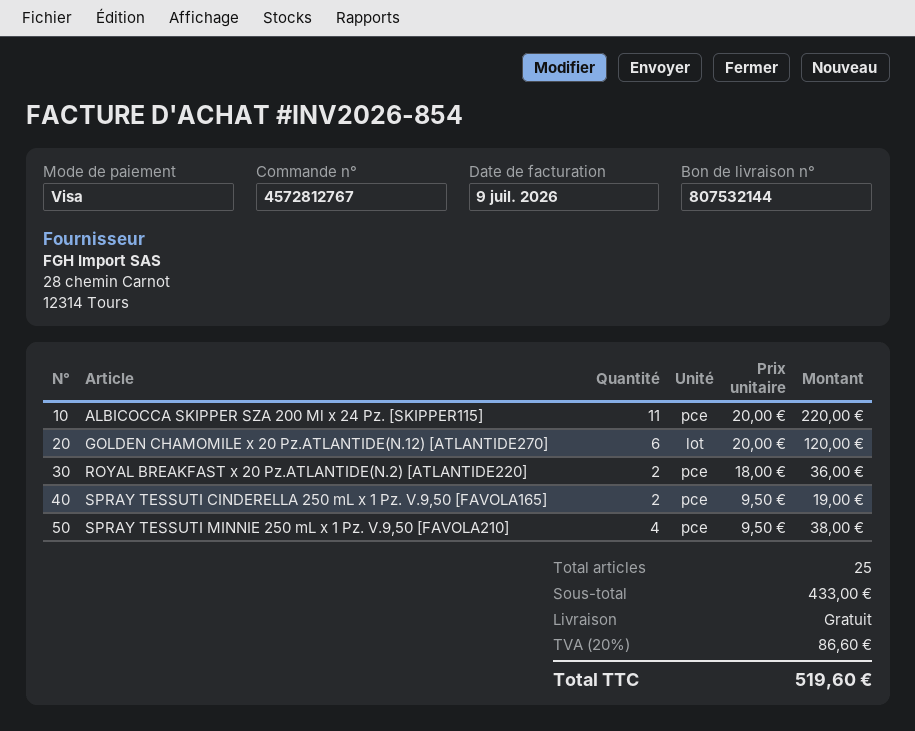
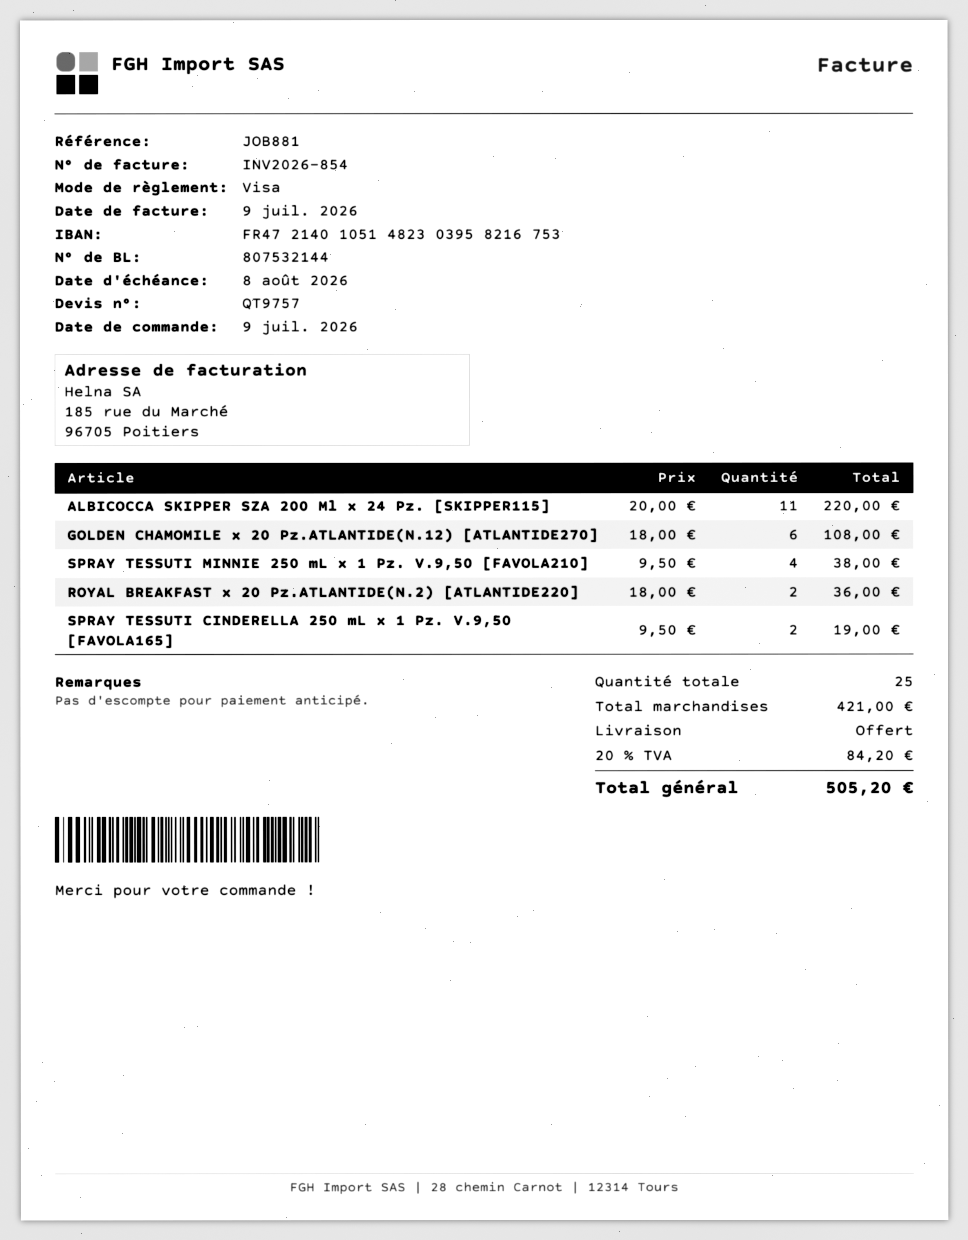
GOLDEN CHAMOMILE x 20 Pz.ATLANTIDE(N.12) [ATLANTIDE270]: 6 x 20.00 = 120.00 -> 6 x 18.00 = 108.00
subtotal: 433.00 -> 421.00
tax: 20% = 86.60 -> 20% = 84.20
total: 519.60 -> 505.20

